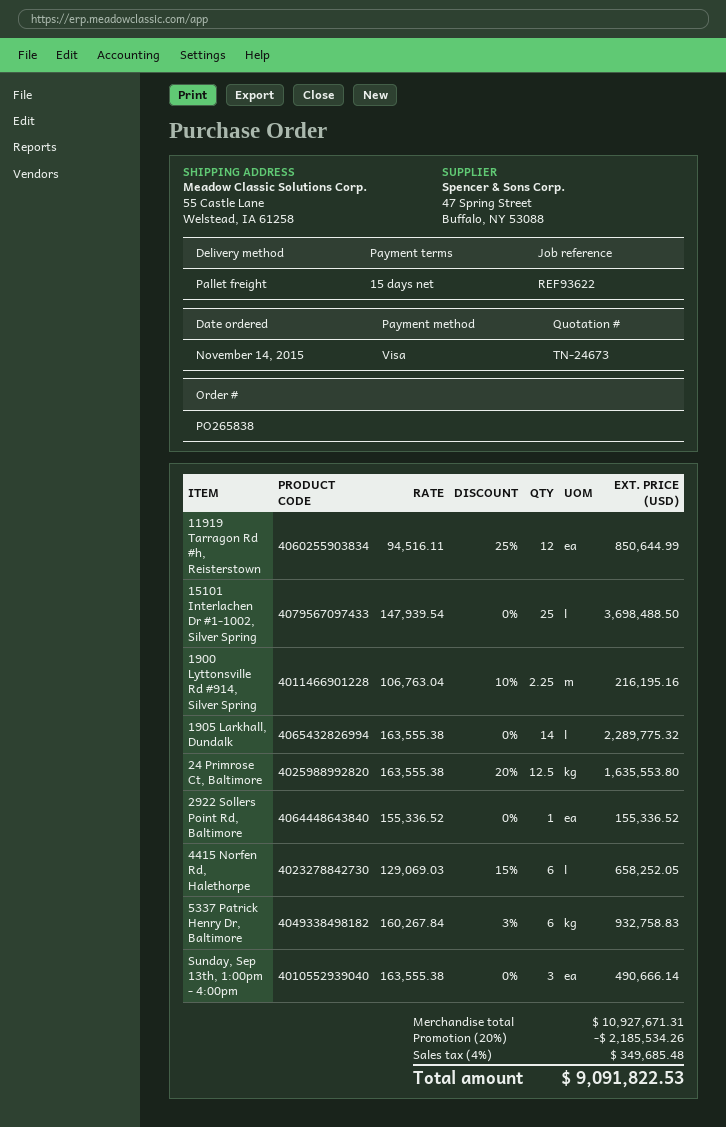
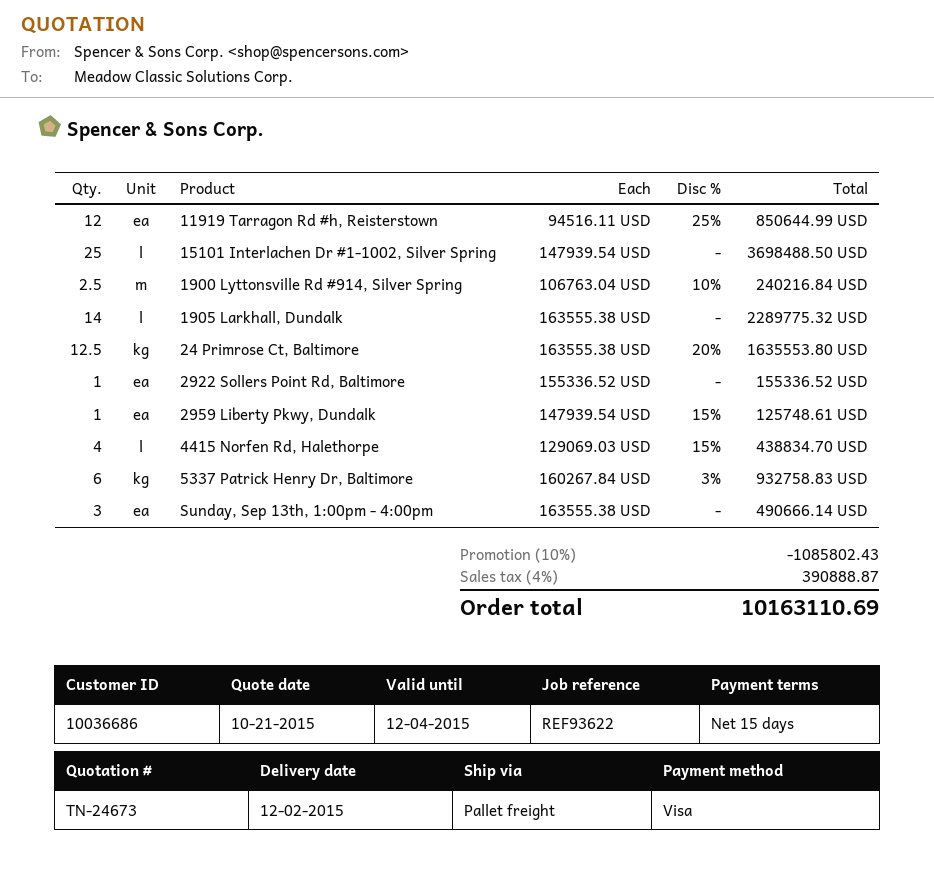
1900 Lyttonsville Rd #914, Silver Spring: 2.25 x 106763.04 - 10% = 216195.16 -> 2.5 x 106763.04 - 10% = 240216.84
4415 Norfen Rd, Halethorpe: 6 x 129069.03 - 15% = 658252.05 -> 4 x 129069.03 - 15% = 438834.70
2959 Liberty Pkwy, Dundalk: none -> 1 x 147939.54 - 15% = 125748.61
discount: 20% = 2185534.26 -> 10% = 1085802.43
tax: 4% = 349685.48 -> 4% = 390888.87
total: 9091822.53 -> 10163110.69

